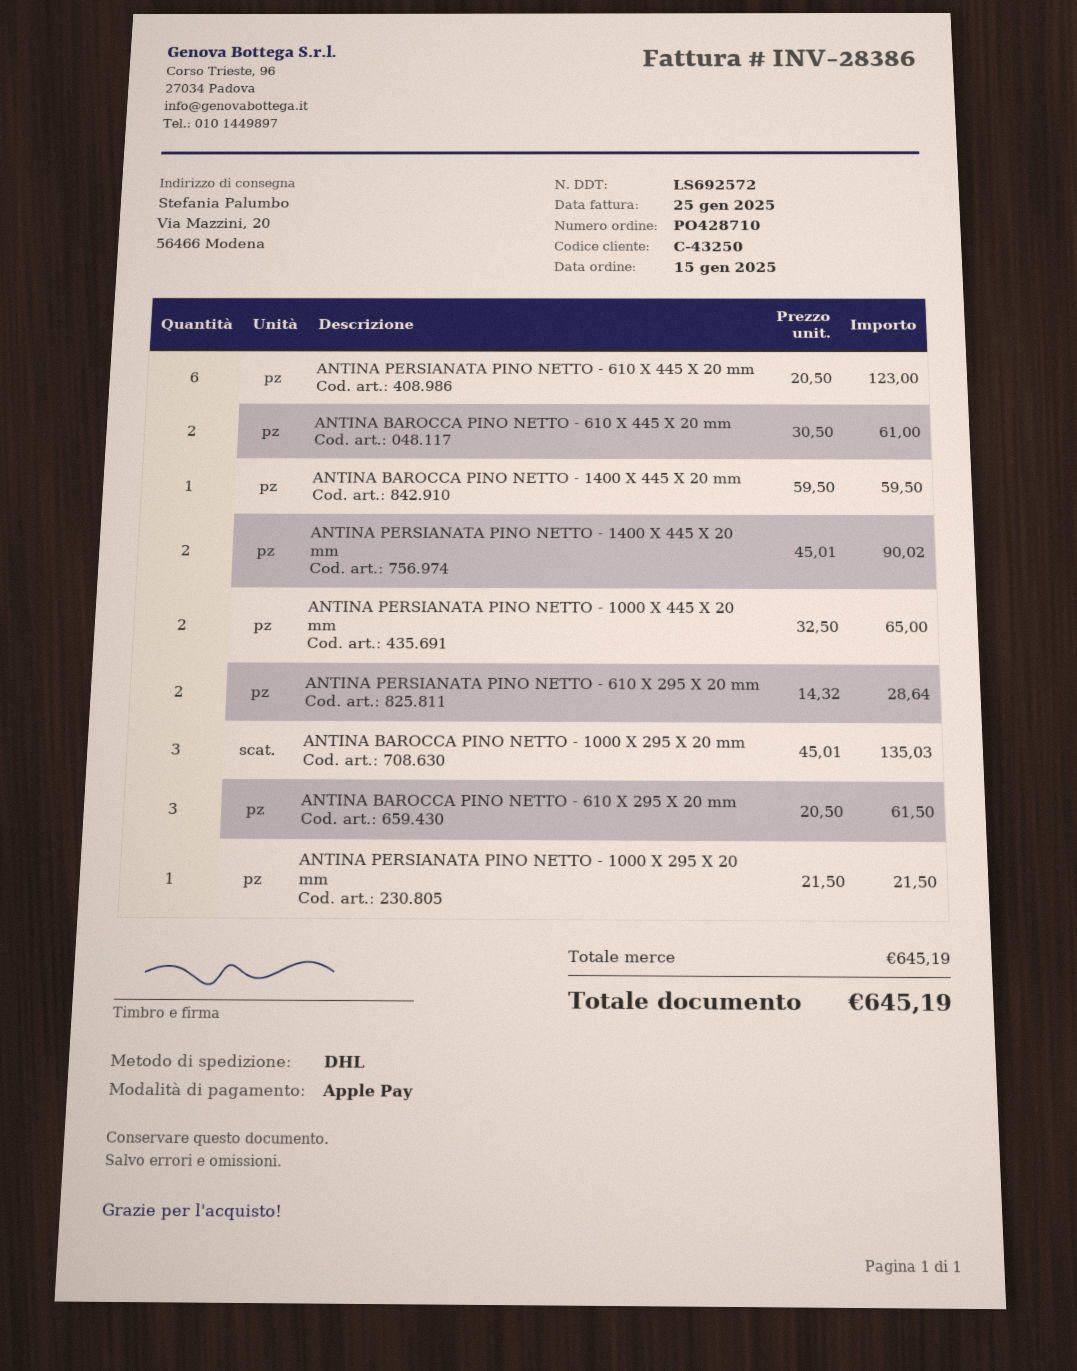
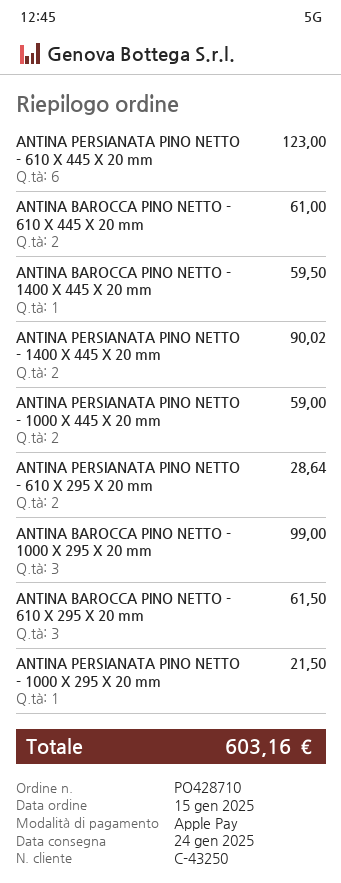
ANTINA PERSIANATA PINO NETTO - 1000 X 445 X 20 mm: 2 for 65.00 -> 2 for 59.00
ANTINA BAROCCA PINO NETTO - 1000 X 295 X 20 mm: 3 for 135.03 -> 3 for 99.00
total: 645.19 -> 603.16

